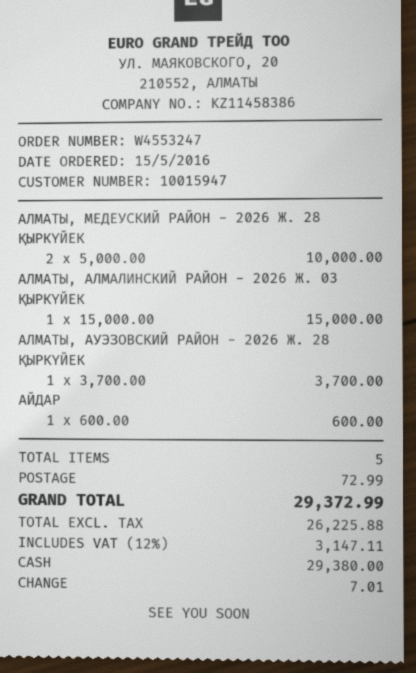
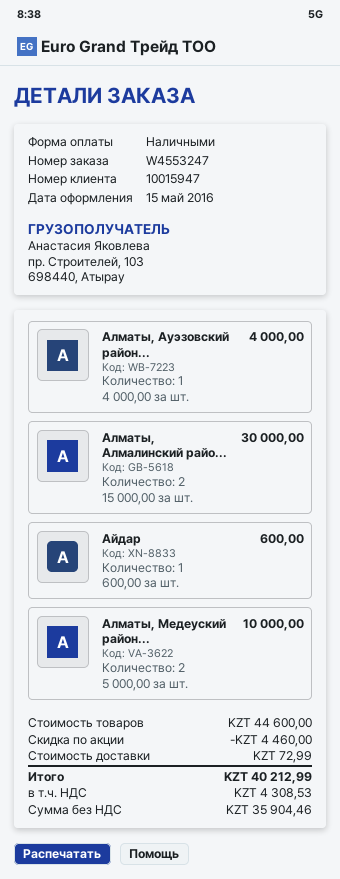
АЛМАТЫ, АЛМАЛИНСКИЙ РАЙОН - 2026 Ж. 03 ҚЫРКҮЙЕК: 1 x 15000.00 = 15000.00 -> 2 x 15000.00 = 30000.00
АЛМАТЫ, АУЭЗОВСКИЙ РАЙОН - 2026 Ж. 28 ҚЫРКҮЙЕК: 1 x 3700.00 = 3700.00 -> 1 x 4000.00 = 4000.00
discount: none -> 4460.00
net: 26225.88 -> 35904.46
tax: 3147.11 -> 4308.53
total: 29372.99 -> 40212.99

